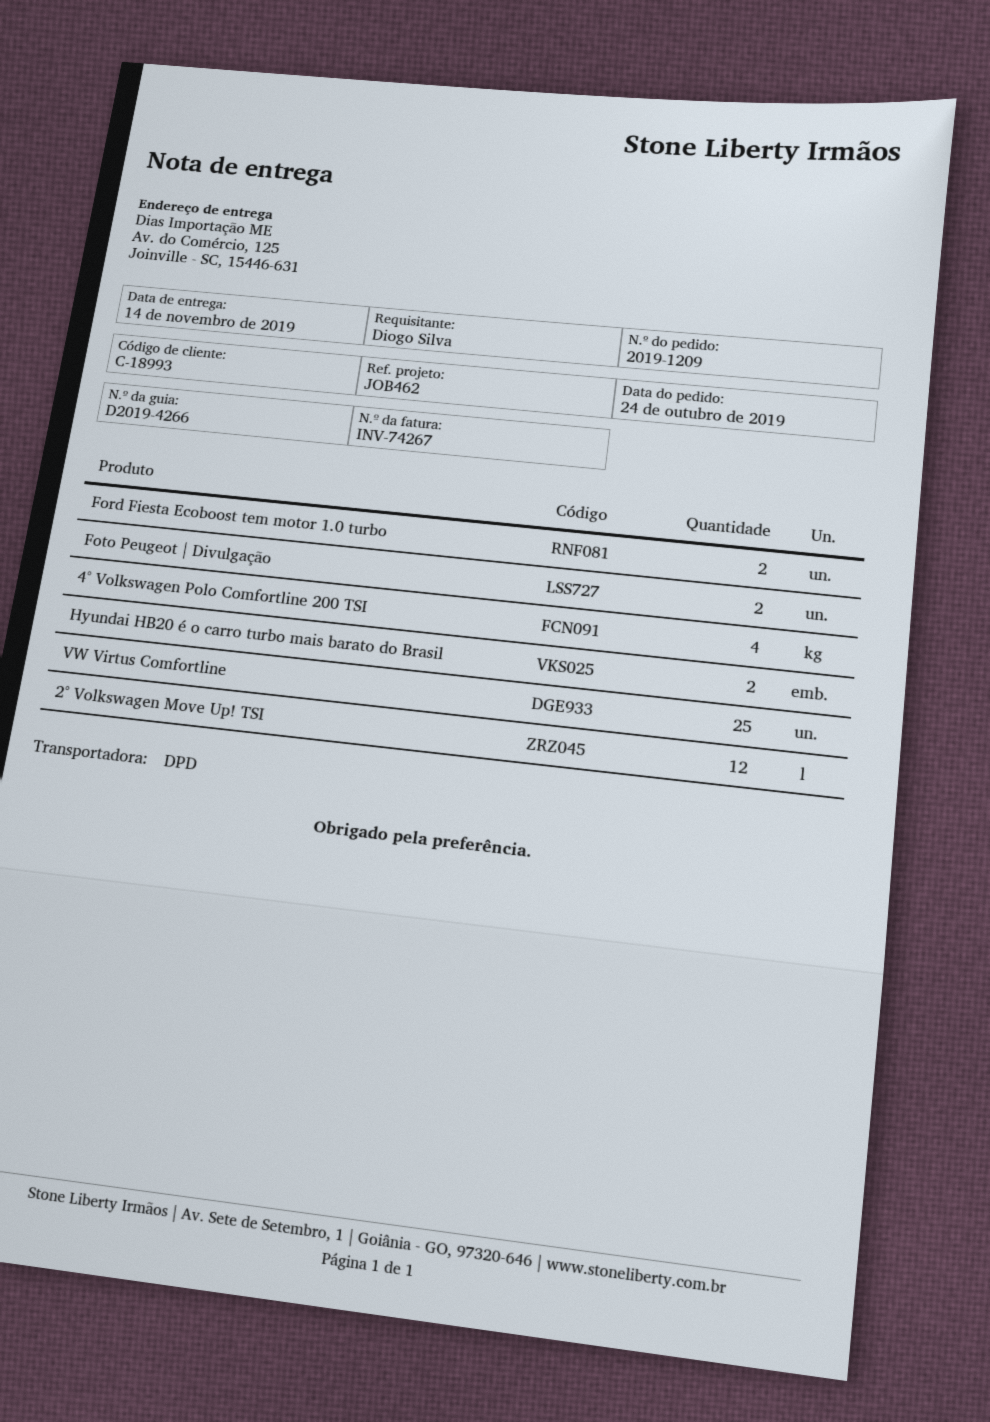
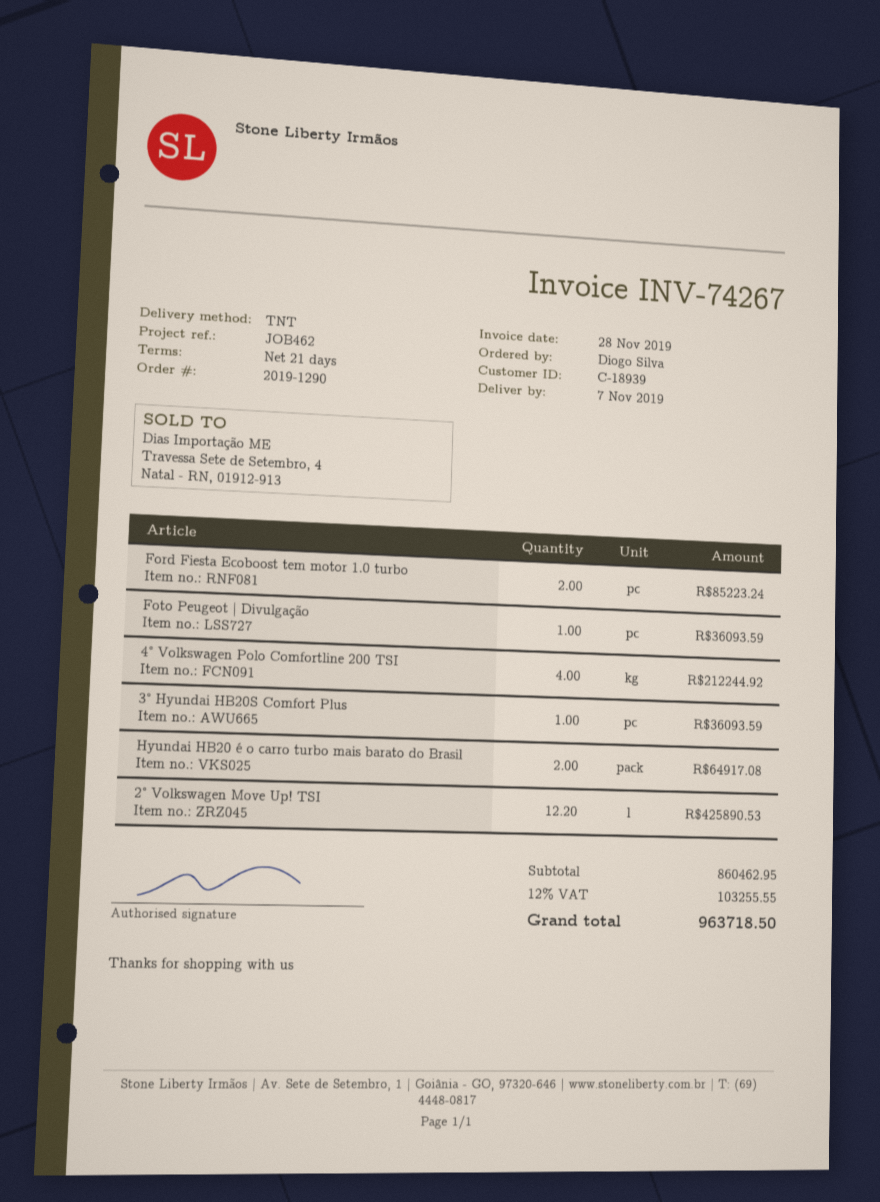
order number: 2019-1209 -> 2019-1290
delivery date: 2019-11-14 -> 2019-11-07
customer number: C-18993 -> C-18939
shipping method: DPD -> TNT
Foto Peugeot | Divulgação: 2 -> 1
VW Virtus Comfortline: 25 -> none
2° Volkswagen Move Up! TSI: 12 -> 12.2
3° Hyundai HB20S Comfort Plus: none -> 1

